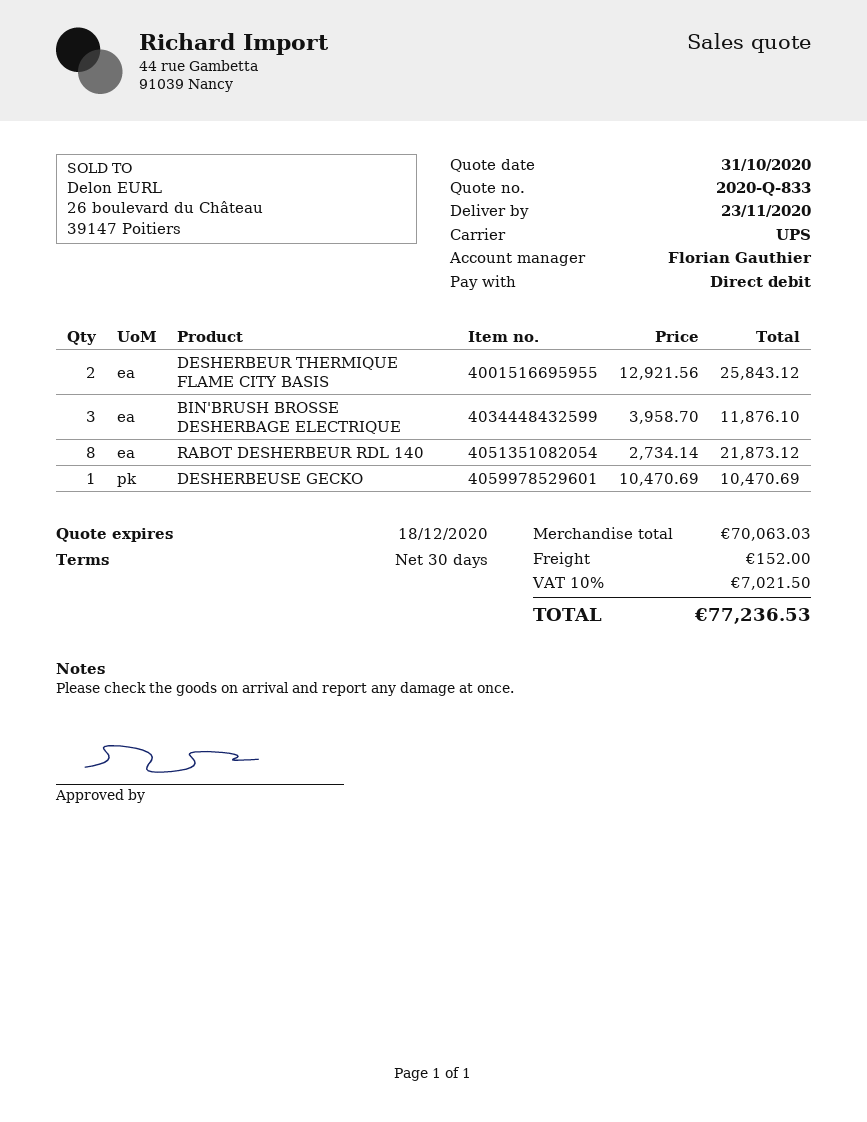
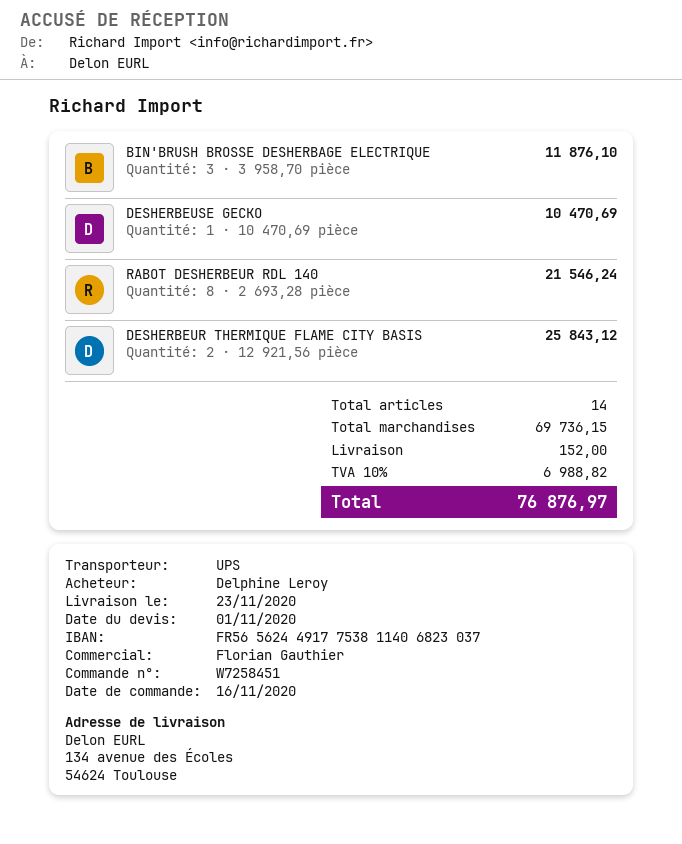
quote date: 2020-10-31 -> 2020-11-01
RABOT DESHERBEUR RDL 140: 8 x 2734.14 = 21873.12 -> 8 x 2693.28 = 21546.24
subtotal: 70063.03 -> 69736.15
tax: 10% = 7021.50 -> 10% = 6988.82
total: 77236.53 -> 76876.97

